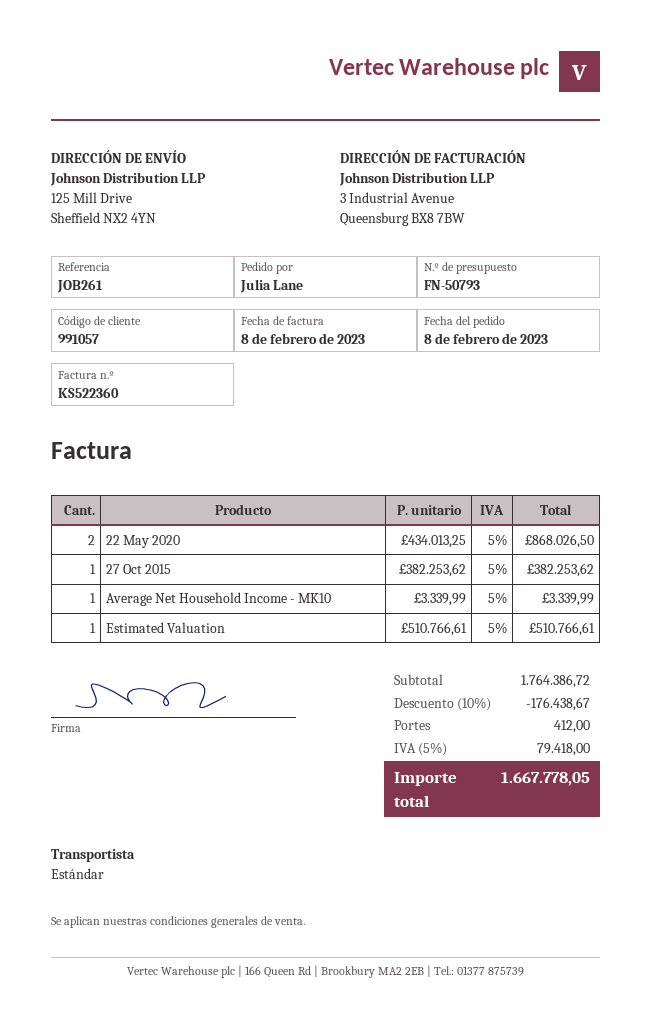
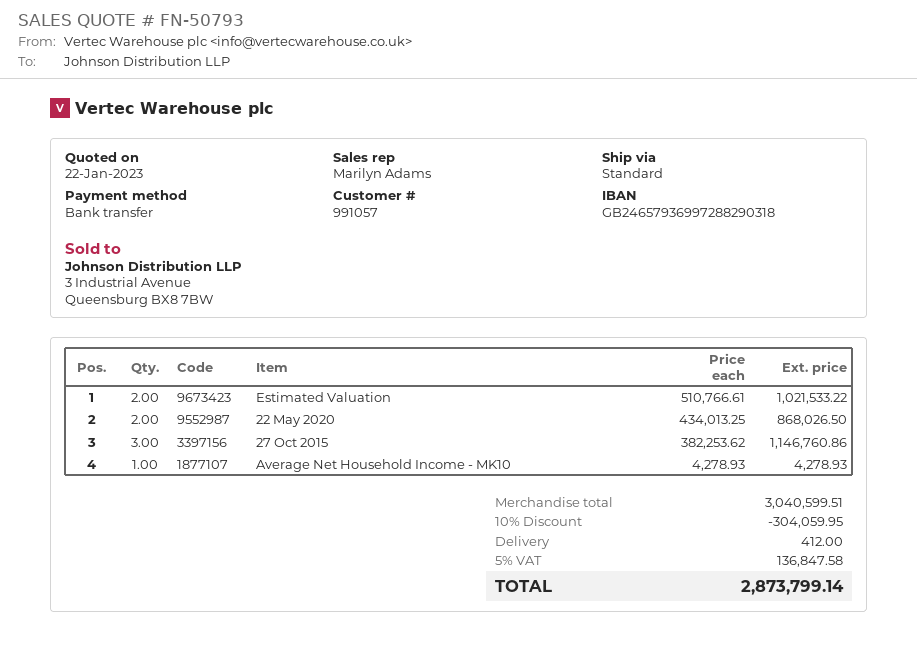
27 Oct 2015: 1 x 382253.62 = 382253.62 -> 3 x 382253.62 = 1146760.86
Average Net Household Income - MK10: 1 x 3339.99 = 3339.99 -> 1 x 4278.93 = 4278.93
Estimated Valuation: 1 x 510766.61 = 510766.61 -> 2 x 510766.61 = 1021533.22
subtotal: 1764386.72 -> 3040599.51
discount: 10% = 176438.67 -> 10% = 304059.95
tax: 5% = 79418.00 -> 5% = 136847.58
total: 1667778.05 -> 2873799.14

